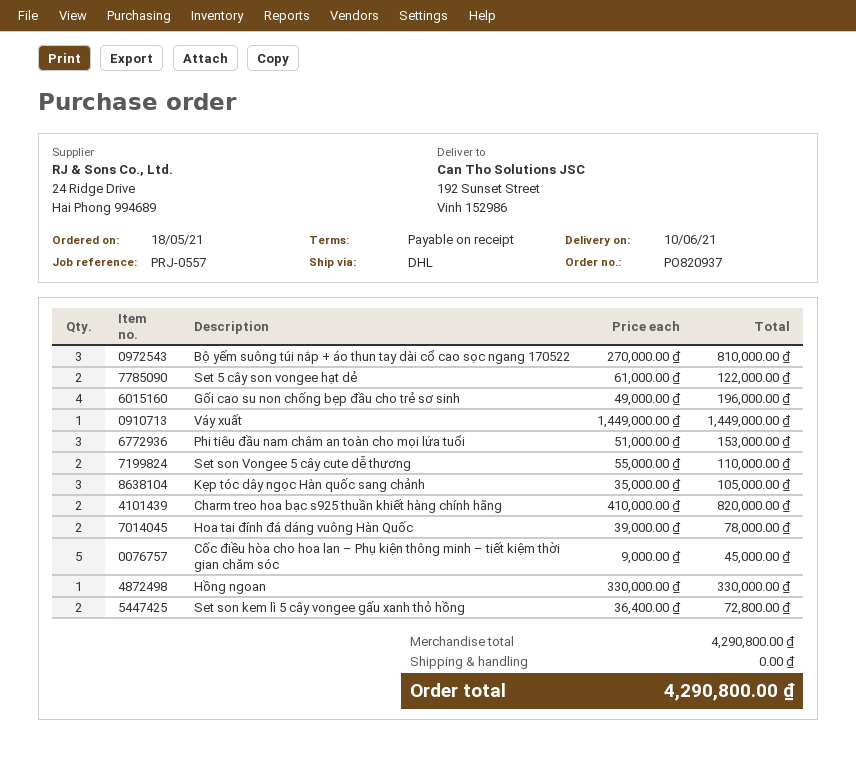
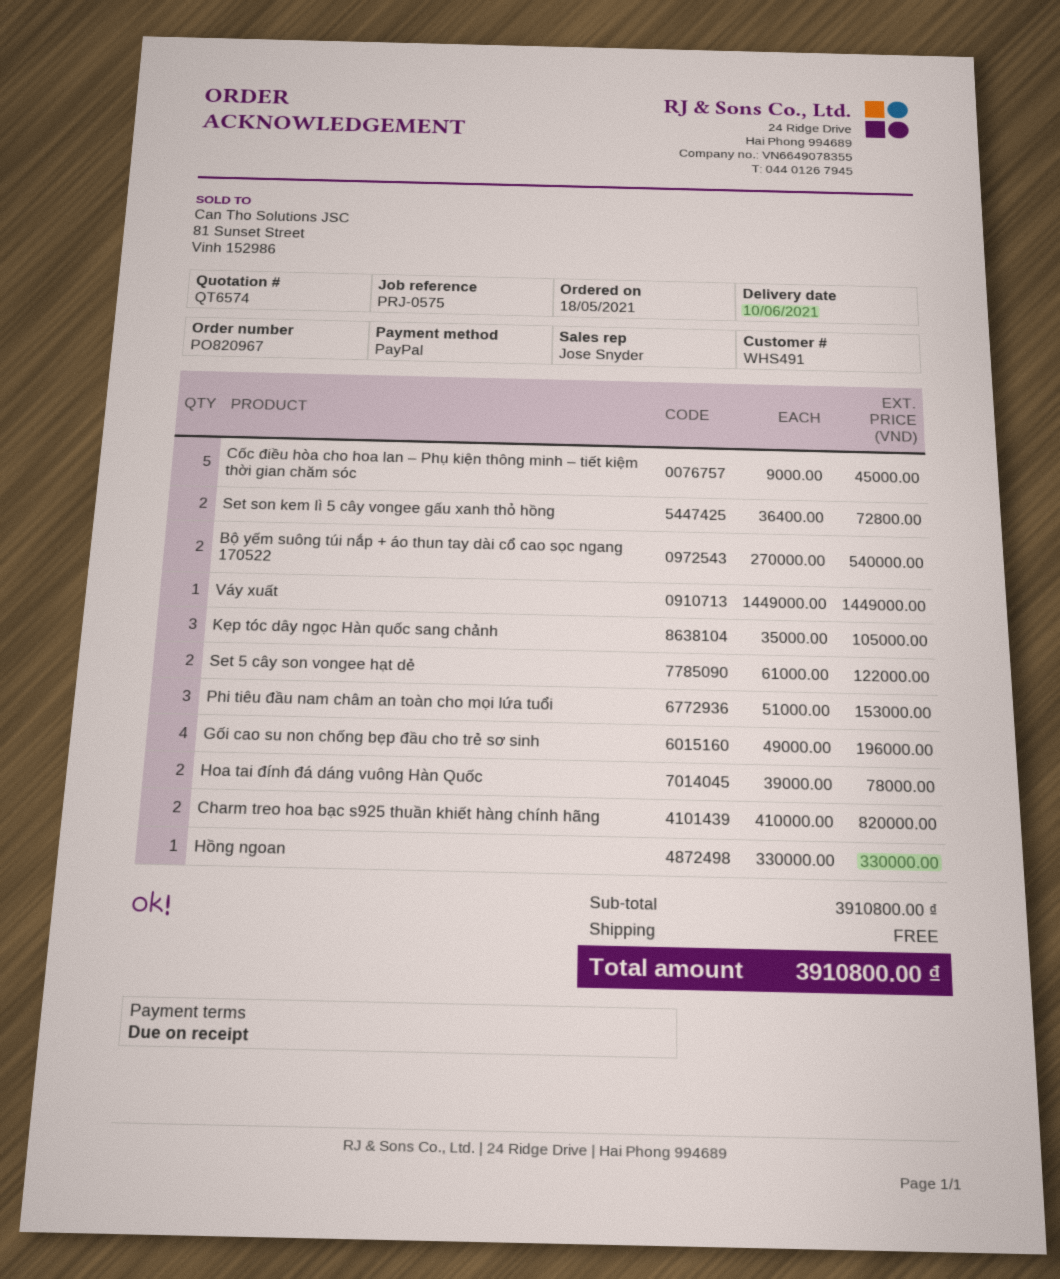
order number: PO820937 -> PO820967
reference: PRJ-0557 -> PRJ-0575
Bộ yếm suông túi nắp + áo thun tay dài cổ cao sọc ngang 170522: 3 x 270000.00 = 810000.00 -> 2 x 270000.00 = 540000.00
Set son Vongee 5 cây cute dễ thương: 2 x 55000.00 = 110000.00 -> none
subtotal: 4290800.00 -> 3910800.00
total: 4290800.00 -> 3910800.00

